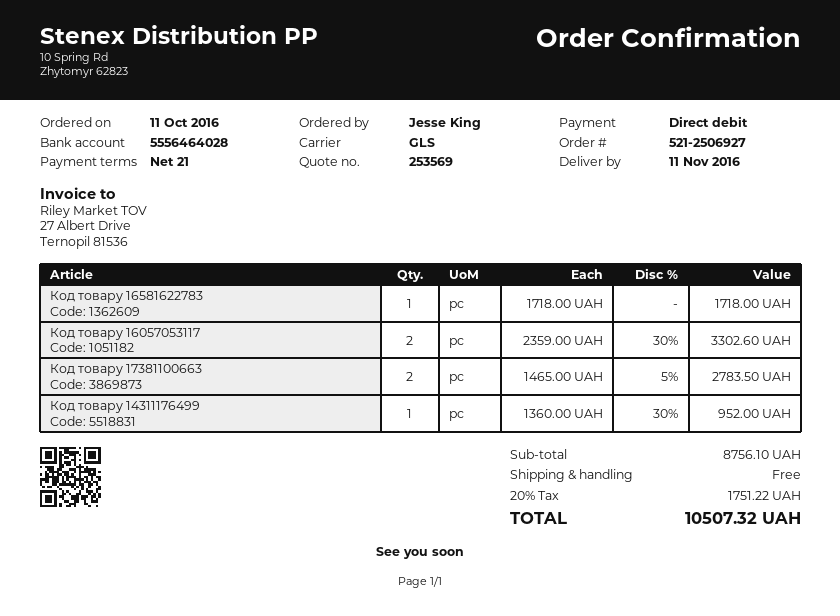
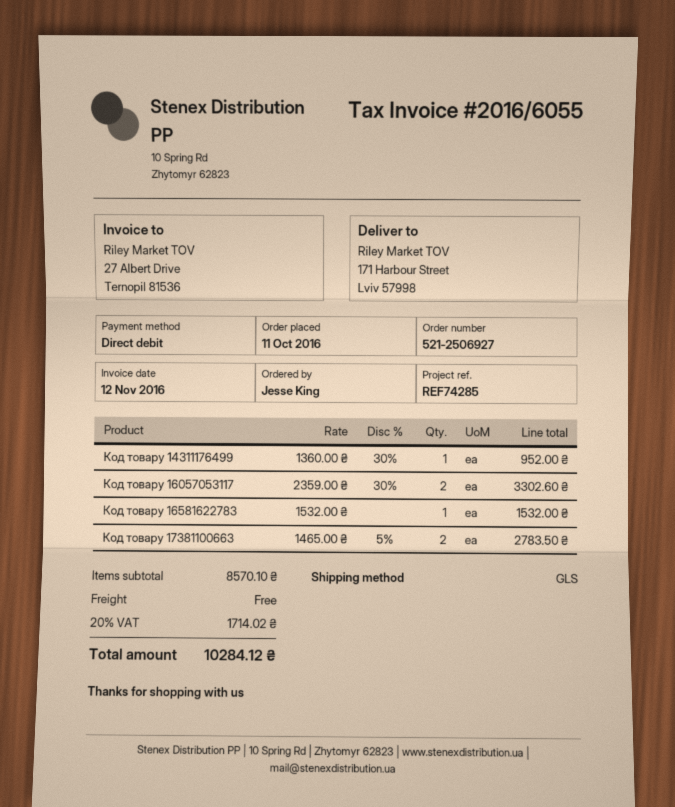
Код товару 16581622783: 1 x 1718.00 = 1718.00 -> 1 x 1532.00 = 1532.00
subtotal: 8756.10 -> 8570.10
tax: 20% = 1751.22 -> 20% = 1714.02
total: 10507.32 -> 10284.12

